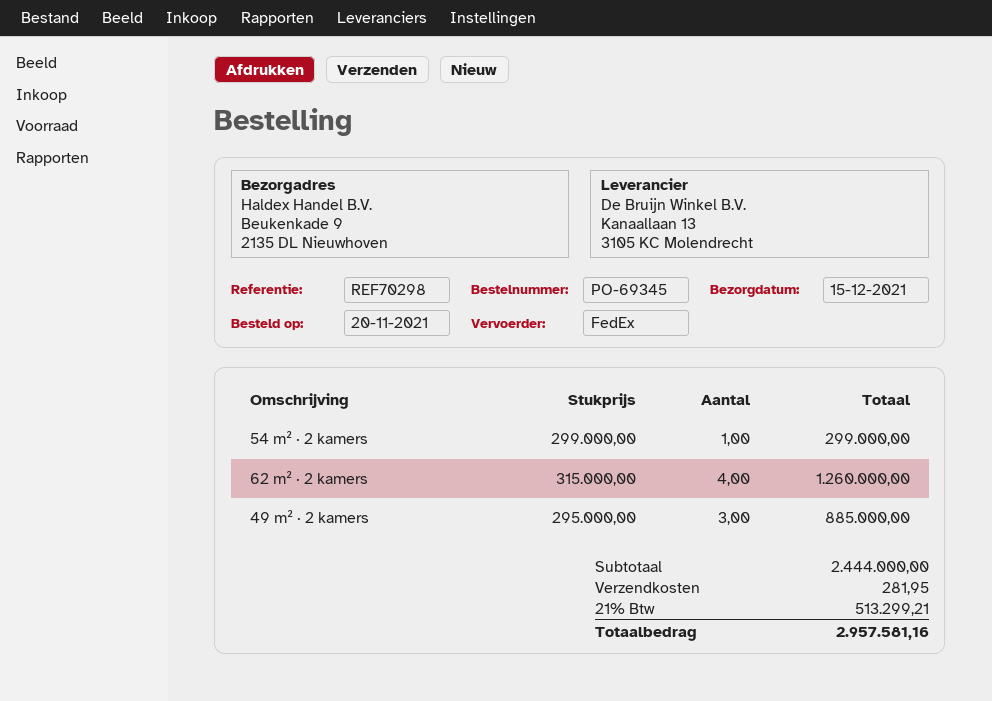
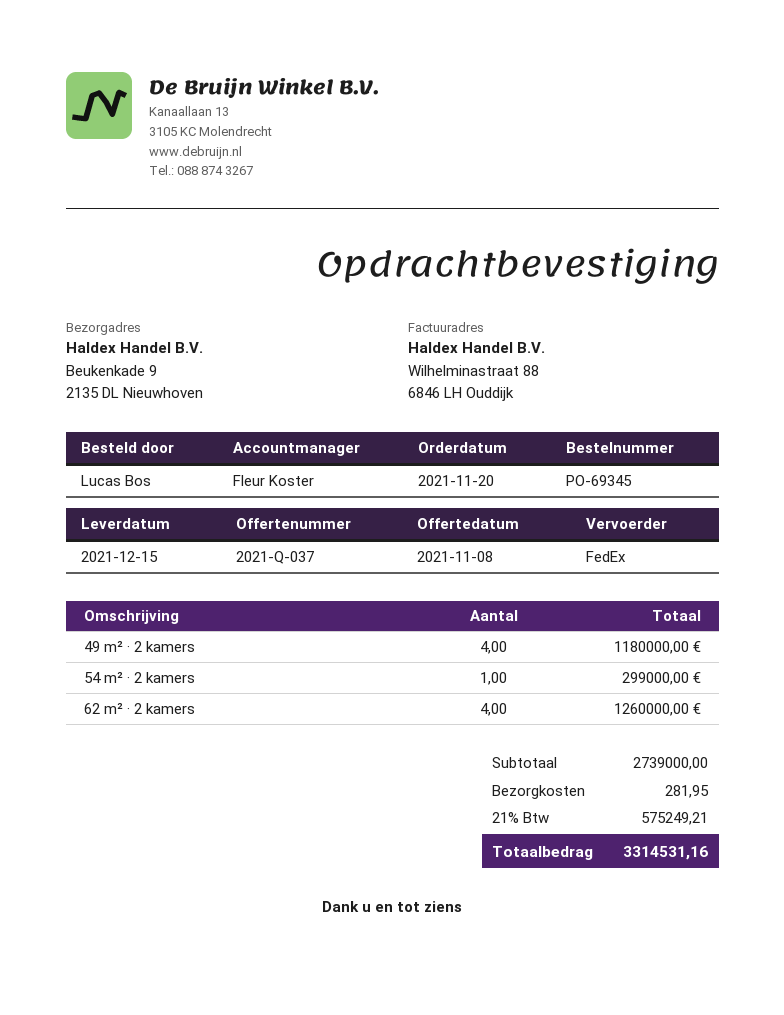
49 m² · 2 kamers: 3 for 885000.00 -> 4 for 1180000.00
subtotal: 2444000.00 -> 2739000.00
tax: 21% = 513299.21 -> 21% = 575249.21
total: 2957581.16 -> 3314531.16

